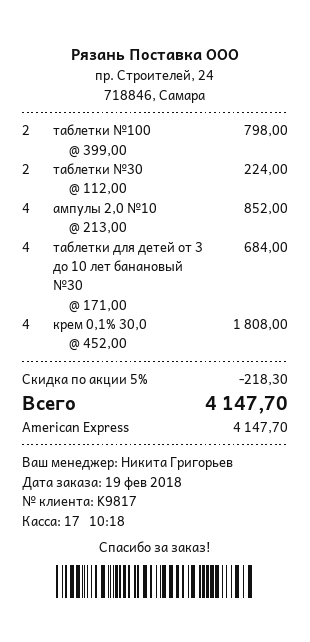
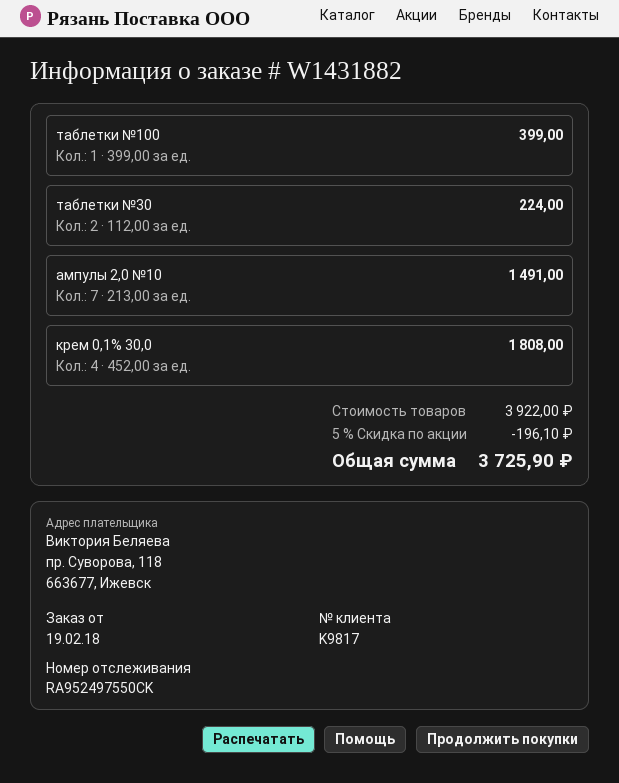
таблетки №100: 2 x 399.00 = 798.00 -> 1 x 399.00 = 399.00
ампулы 2,0 №10: 4 x 213.00 = 852.00 -> 7 x 213.00 = 1491.00
таблетки для детей от 3 до 10 лет банановый №30: 4 x 171.00 = 684.00 -> none
discount: 5% = 218.30 -> 5% = 196.10
total: 4147.70 -> 3725.90

